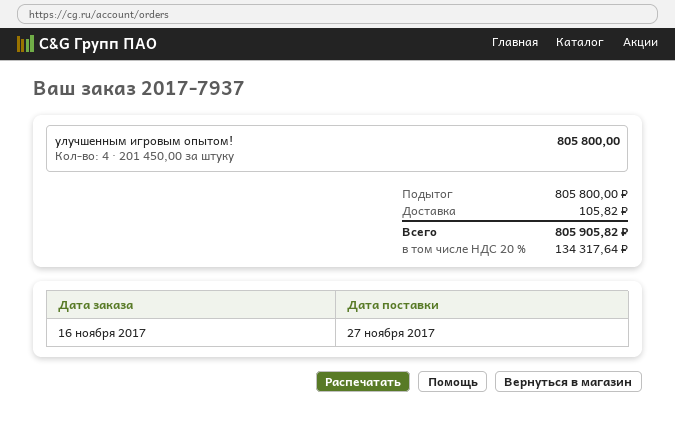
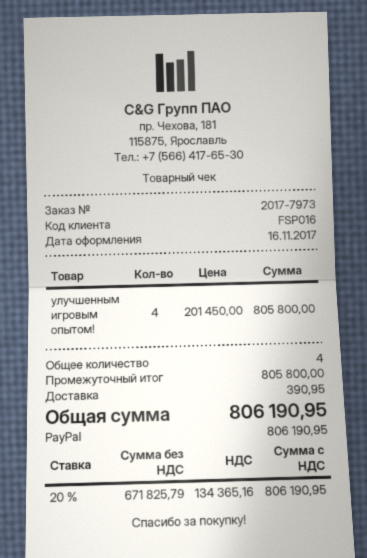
order number: 2017-7937 -> 2017-7973
shipping: 105.82 -> 390.95
tax: 20% = 134317.64 -> 20% = 134365.16
total: 805905.82 -> 806190.95

